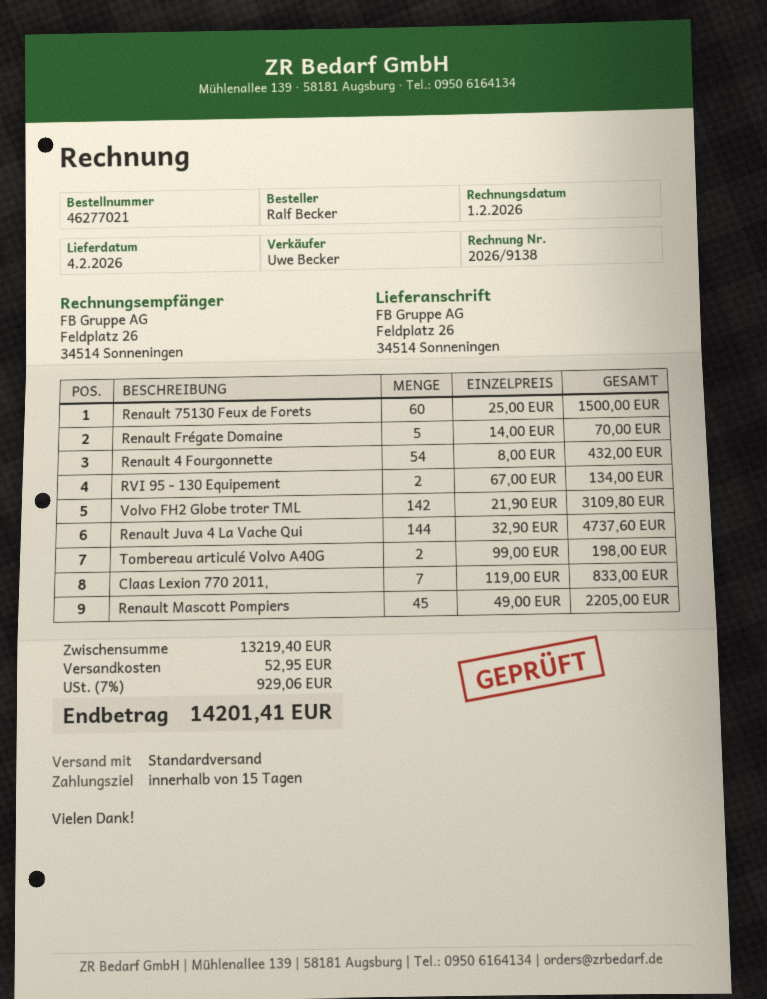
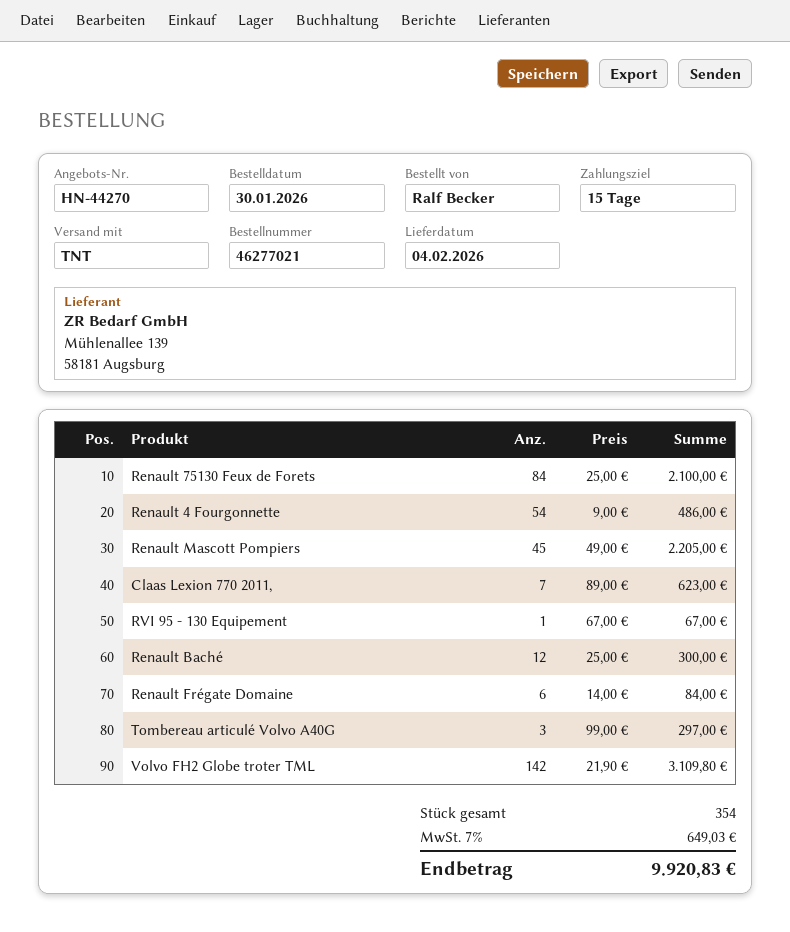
shipping method: standard -> TNT
Renault 75130 Feux de Forets: 60 x 25.00 = 1500.00 -> 84 x 25.00 = 2100.00
Renault Frégate Domaine: 5 x 14.00 = 70.00 -> 6 x 14.00 = 84.00
Renault 4 Fourgonnette: 54 x 8.00 = 432.00 -> 54 x 9.00 = 486.00
RVI 95 - 130 Equipement: 2 x 67.00 = 134.00 -> 1 x 67.00 = 67.00
Renault Juva 4 La Vache Qui: 144 x 32.90 = 4737.60 -> none
Tombereau articulé Volvo A40G: 2 x 99.00 = 198.00 -> 3 x 99.00 = 297.00
Claas Lexion 770 2011,: 7 x 119.00 = 833.00 -> 7 x 89.00 = 623.00
Renault Baché: none -> 12 x 25.00 = 300.00
shipping: 52.95 -> none
tax: 7% = 929.06 -> 7% = 649.03
total: 14201.41 -> 9920.83

